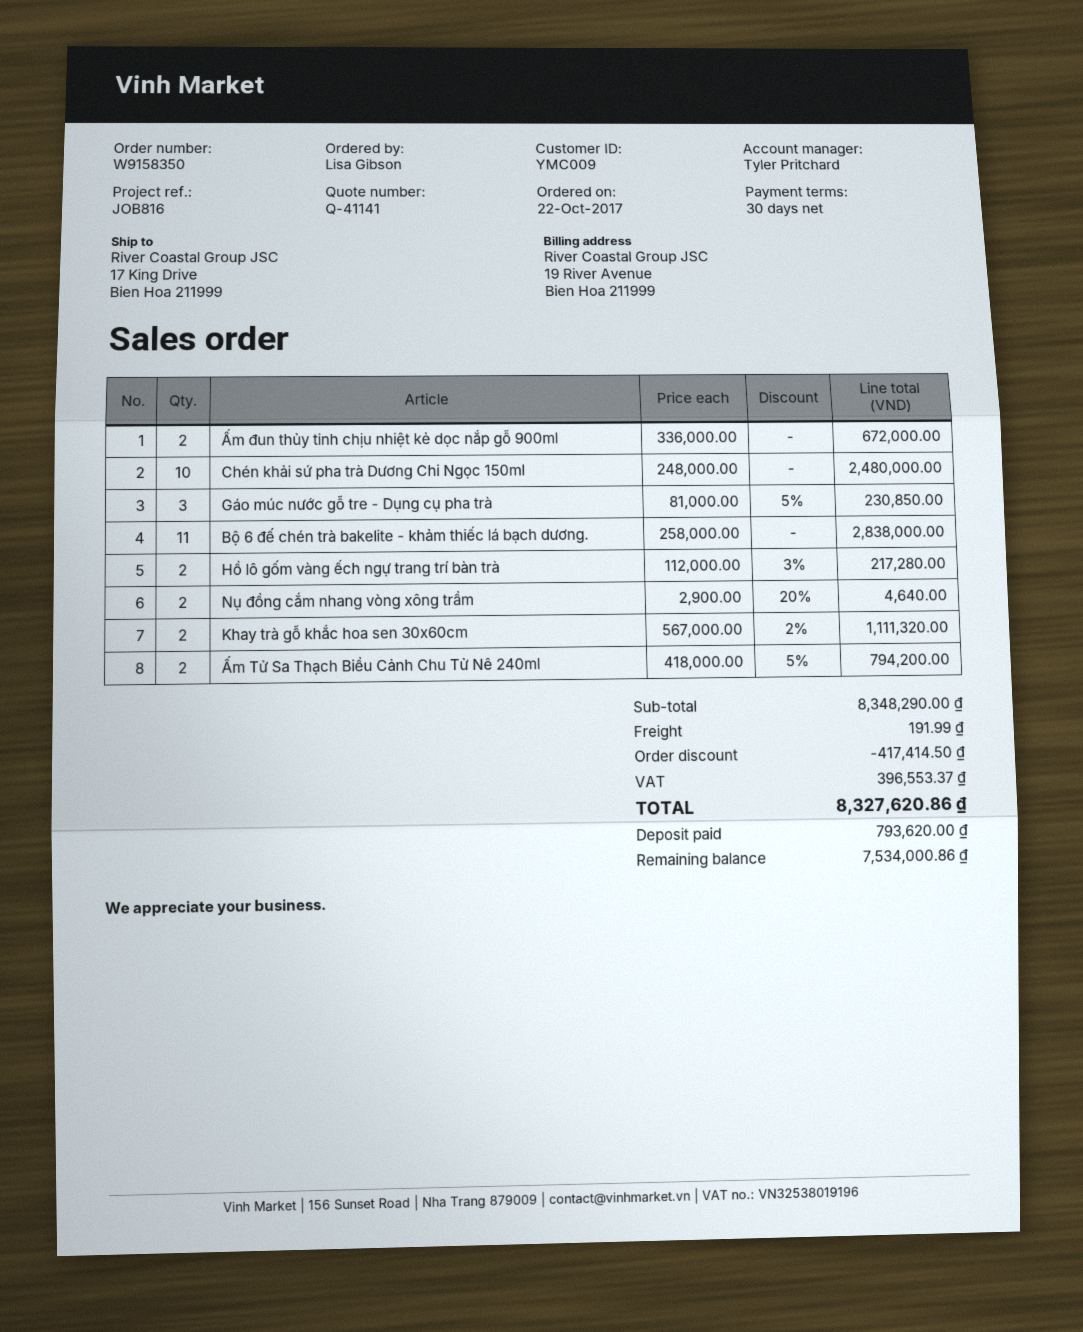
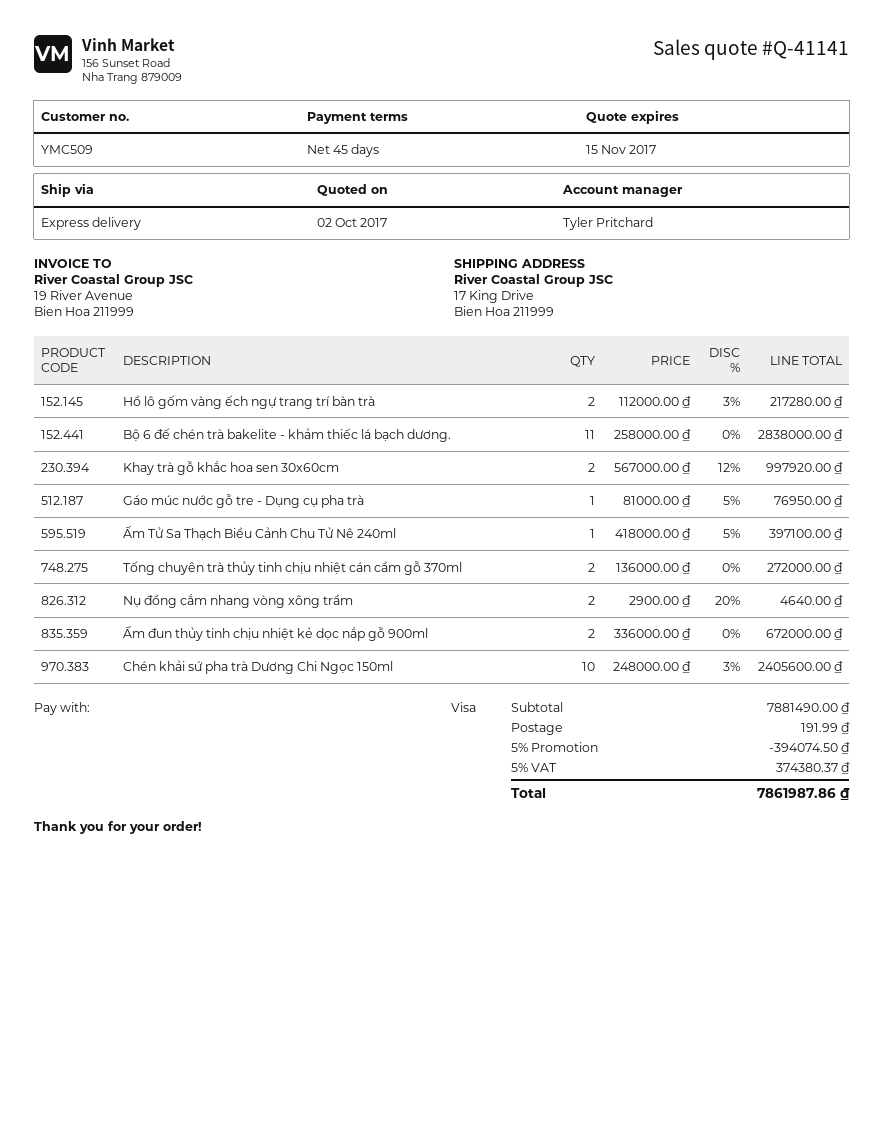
payment terms: 30 days -> 45 days
customer number: YMC009 -> YMC509
Chén khải sứ pha trà Dương Chi Ngọc 150ml: 10 x 248000.00 = 2480000.00 -> 10 x 248000.00 - 3% = 2405600.00
Gáo múc nước gỗ tre - Dụng cụ pha trà: 3 x 81000.00 - 5% = 230850.00 -> 1 x 81000.00 - 5% = 76950.00
Khay trà gỗ khắc hoa sen 30x60cm: 2 x 567000.00 - 2% = 1111320.00 -> 2 x 567000.00 - 12% = 997920.00
Ấm Tử Sa Thạch Biều Cảnh Chu Tử Nê 240ml: 2 x 418000.00 - 5% = 794200.00 -> 1 x 418000.00 - 5% = 397100.00
Tống chuyên trà thủy tinh chịu nhiệt cán cầm gỗ 370ml: none -> 2 x 136000.00 = 272000.00
subtotal: 8348290.00 -> 7881490.00
discount: 417414.50 -> 394074.50
tax: 396553.37 -> 374380.37
total: 8327620.86 -> 7861987.86

